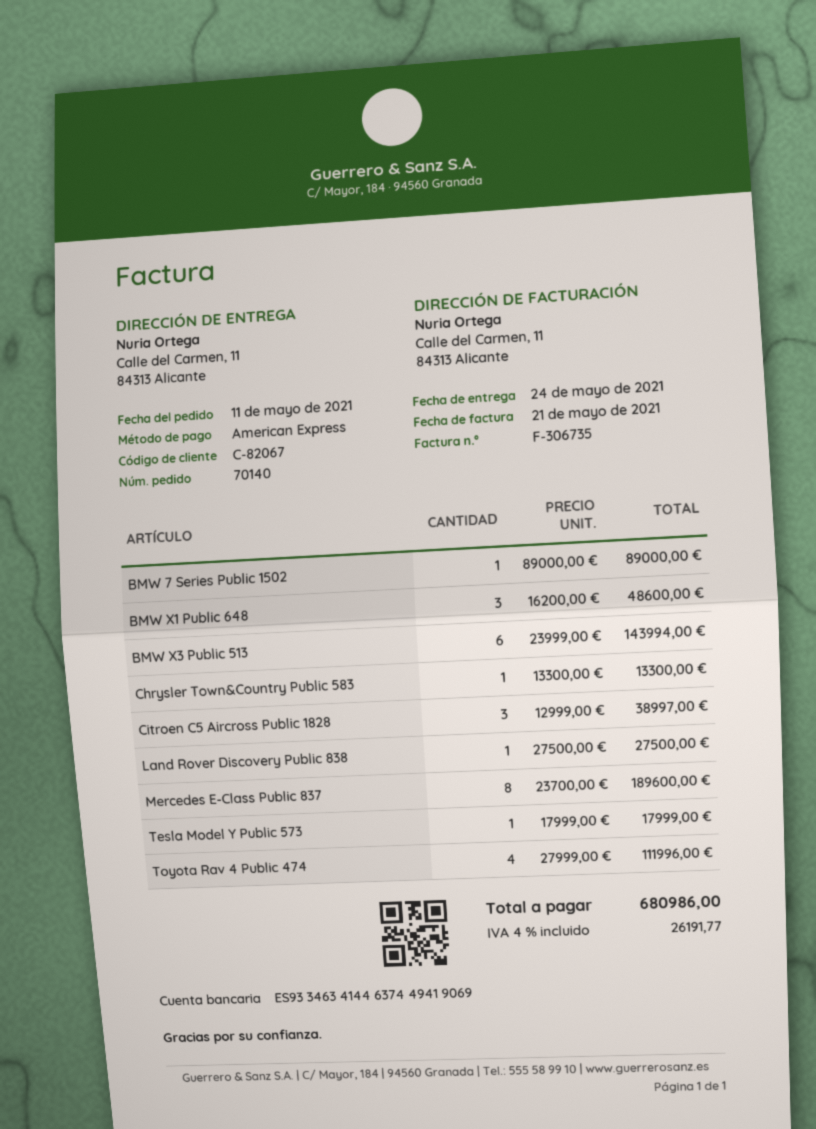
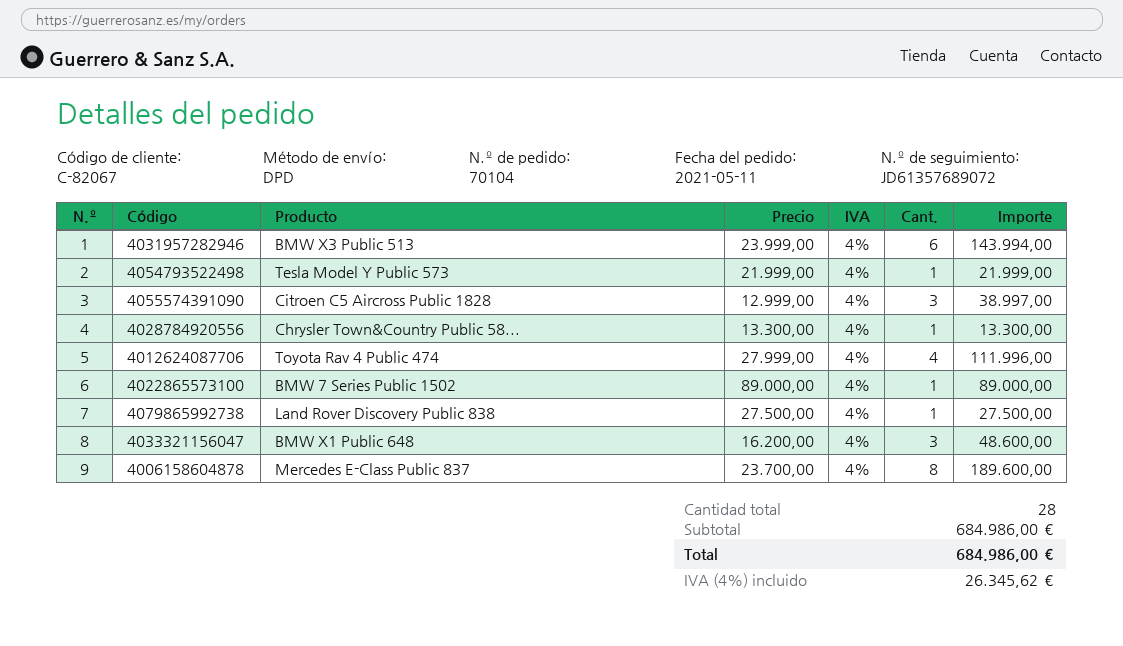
order number: 70140 -> 70104
Tesla Model Y Public 573: 1 x 17999.00 = 17999.00 -> 1 x 21999.00 = 21999.00
tax: 4% = 26191.77 -> 4% = 26345.62
total: 680986.00 -> 684986.00

